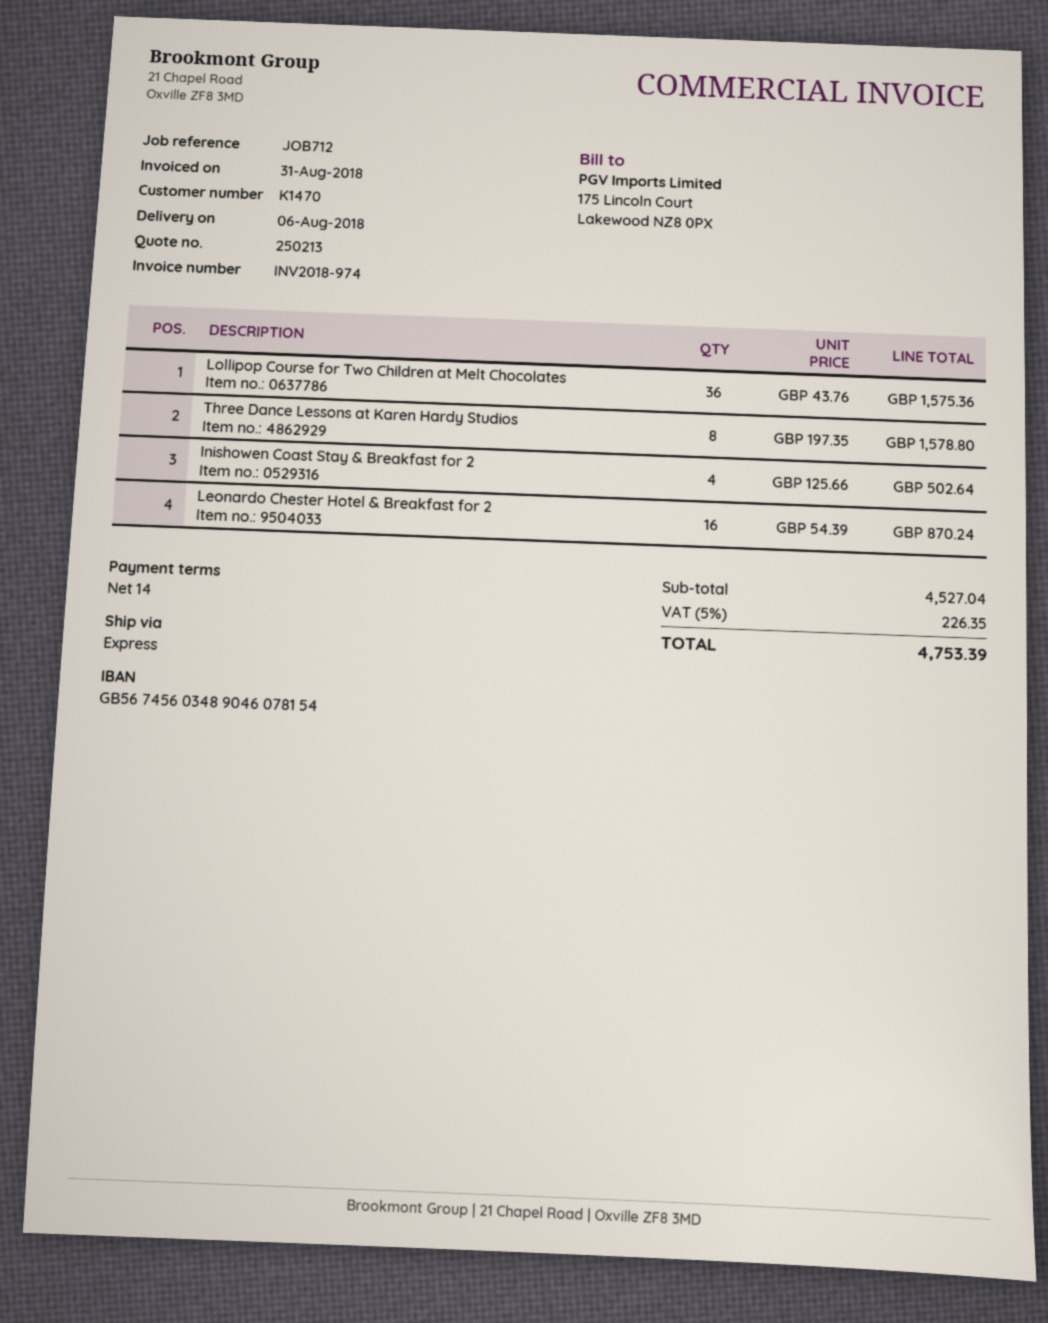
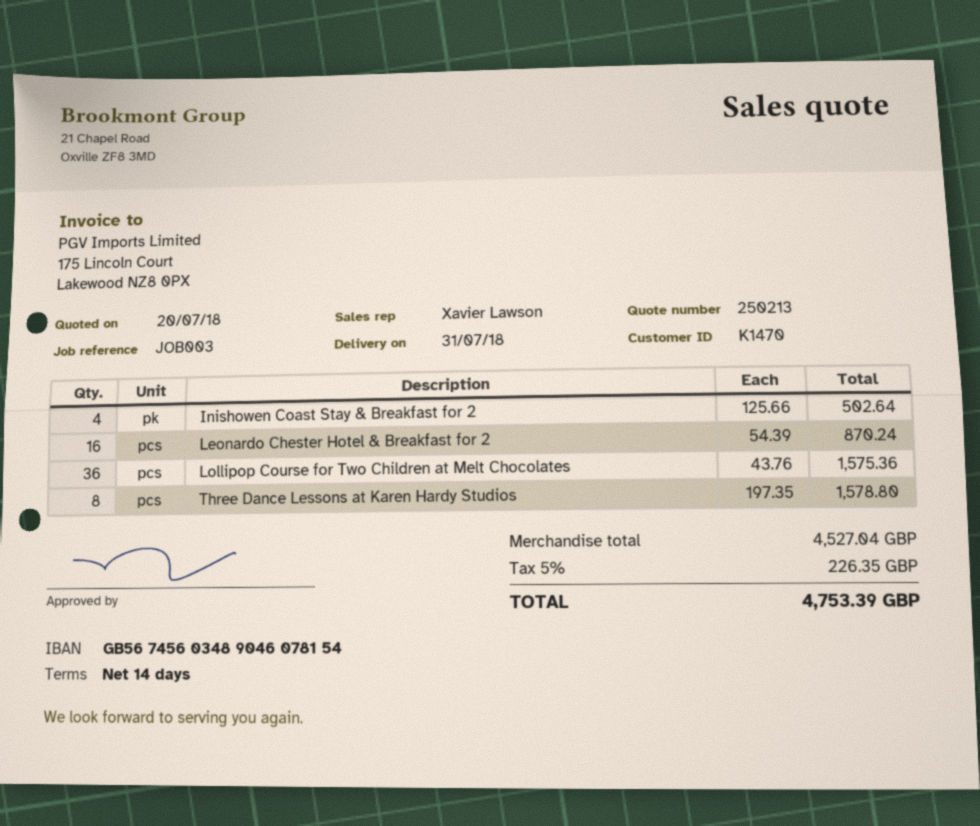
delivery date: 2018-08-06 -> 2018-07-31
reference: JOB712 -> JOB003

